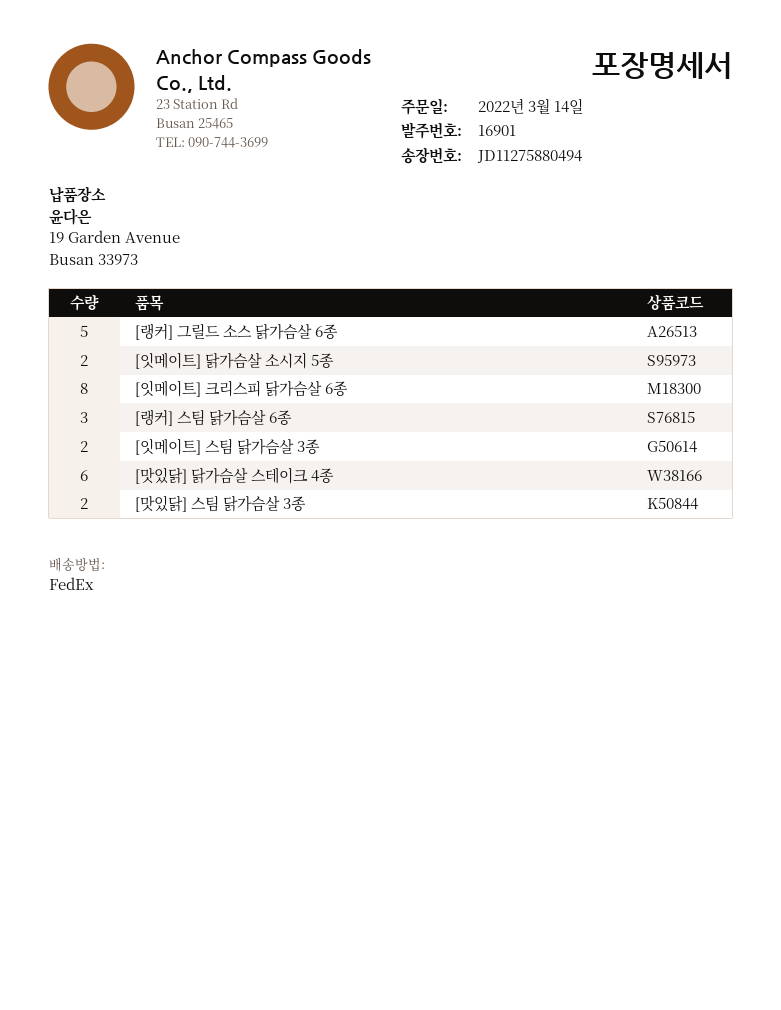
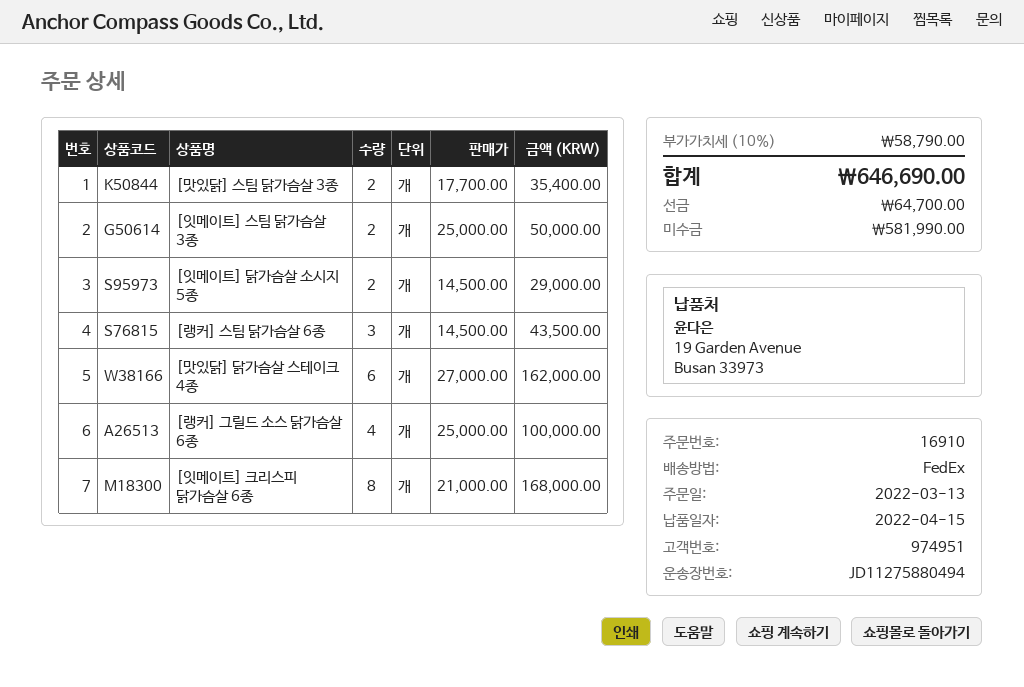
order number: 16901 -> 16910
order date: 2022-03-14 -> 2022-03-13
[랭커] 그릴드 소스 닭가슴살 6종: 5 -> 4

